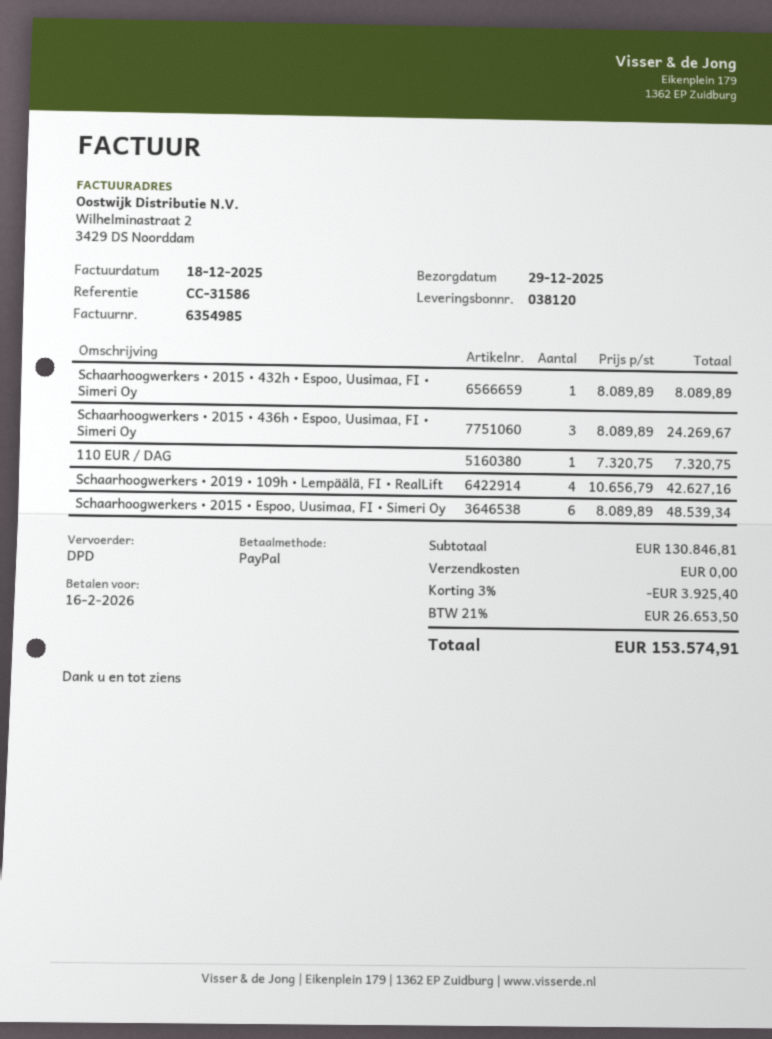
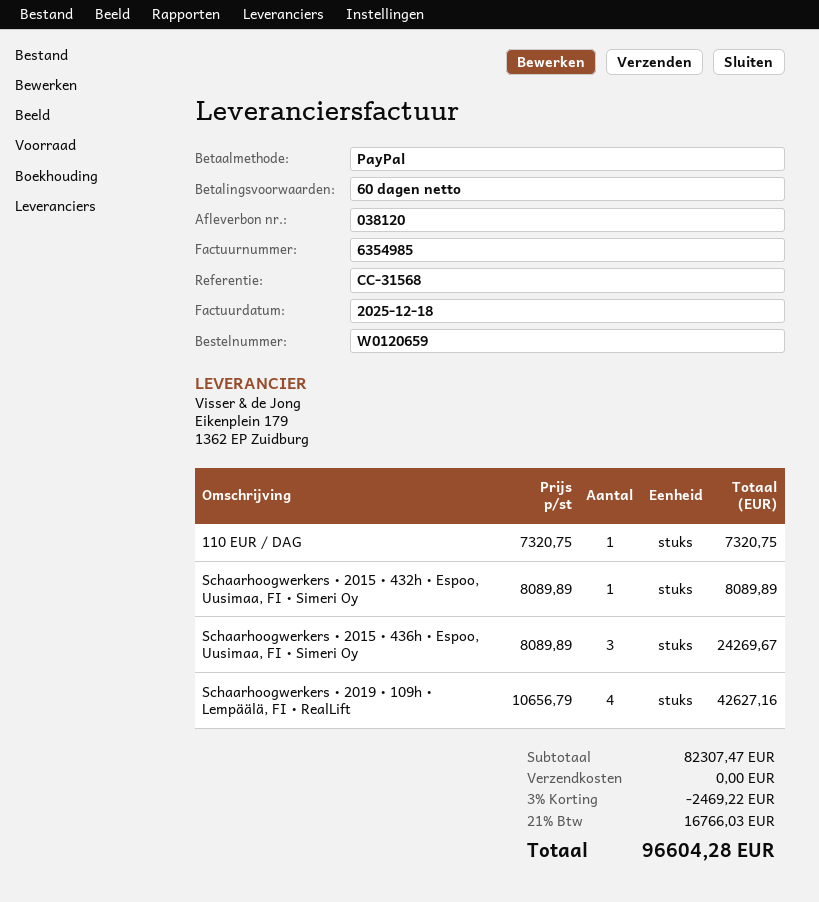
reference: CC-31586 -> CC-31568
Schaarhoogwerkers • 2015 • Espoo, Uusimaa, FI • Simeri Oy: 6 x 8089.89 = 48539.34 -> none
subtotal: 130846.81 -> 82307.47
discount: 3% = 3925.40 -> 3% = 2469.22
tax: 21% = 26653.50 -> 21% = 16766.03
total: 153574.91 -> 96604.28

